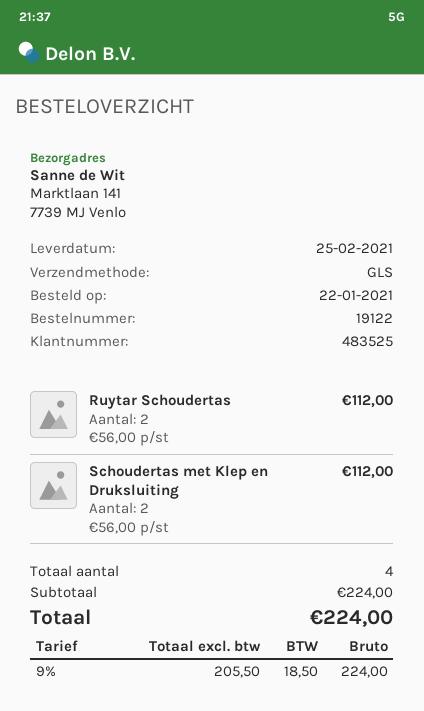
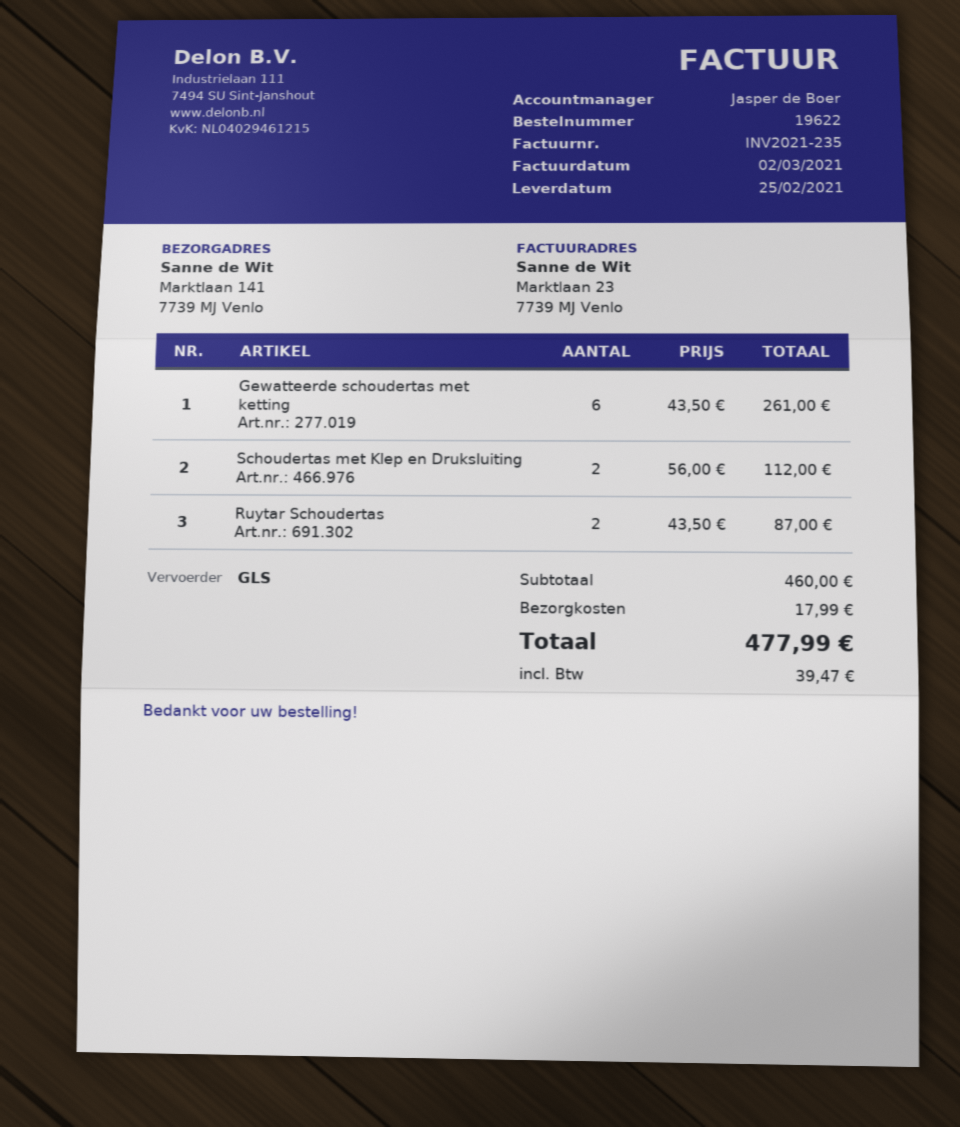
order number: 19122 -> 19622
Ruytar Schoudertas: 2 x 56.00 = 112.00 -> 2 x 43.50 = 87.00
Gewatteerde schoudertas met ketting: none -> 6 x 43.50 = 261.00
subtotal: 224.00 -> 460.00
shipping: none -> 17.99
tax: 18.50 -> 39.47
total: 224.00 -> 477.99

